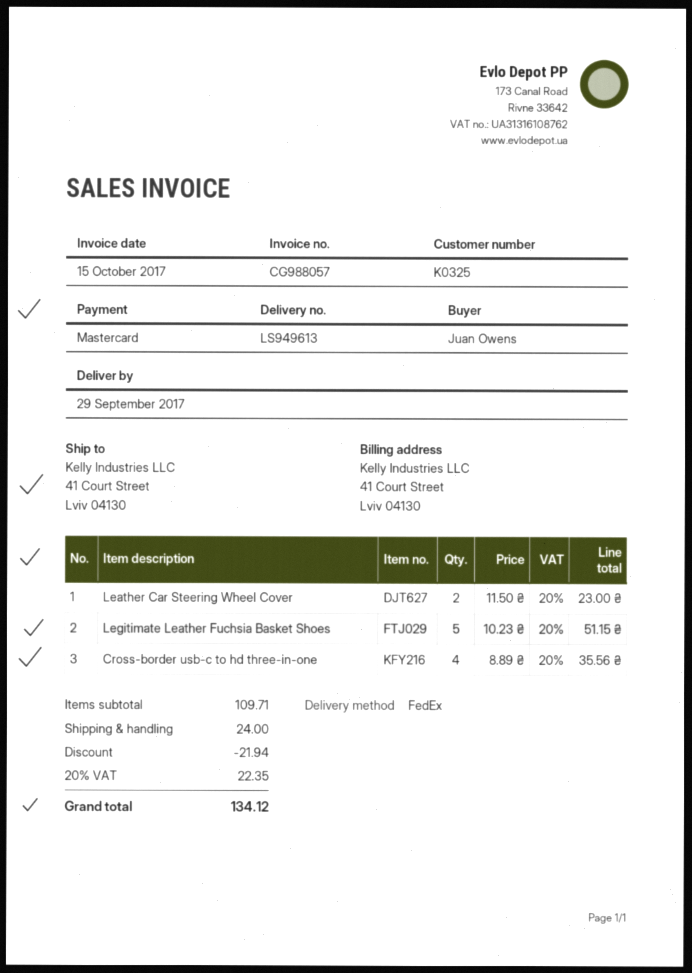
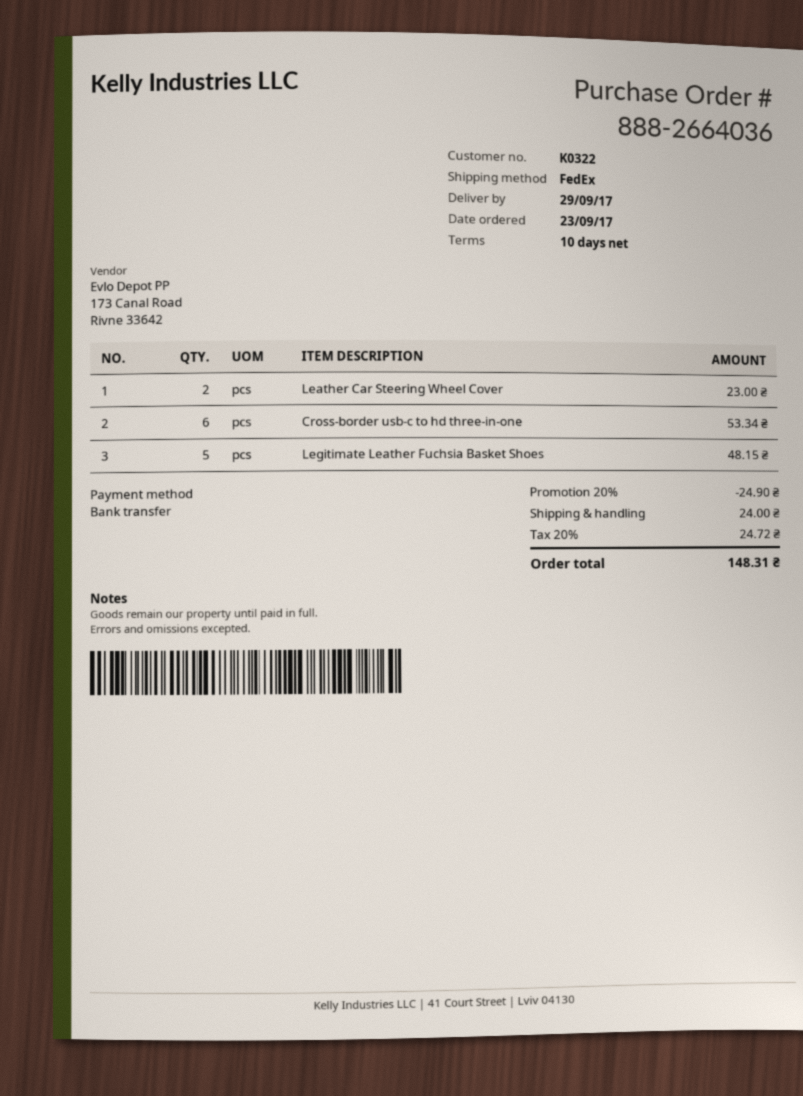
customer number: K0325 -> K0322
payment method: Mastercard -> bank transfer
Legitimate Leather Fuchsia Basket Shoes: 5 for 51.15 -> 5 for 48.15
Cross-border usb-c to hd three-in-one: 4 for 35.56 -> 6 for 53.34
discount: 21.94 -> 24.90
tax: 20% = 22.35 -> 20% = 24.72
total: 134.12 -> 148.31

